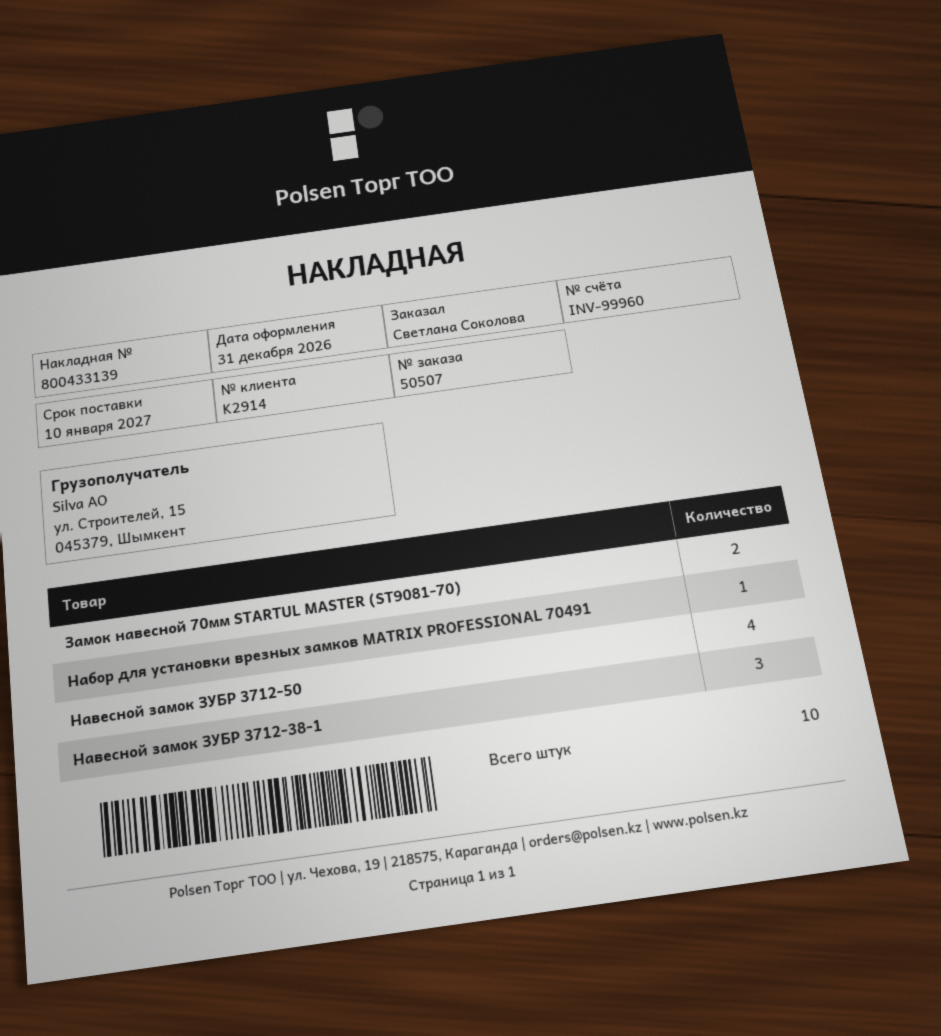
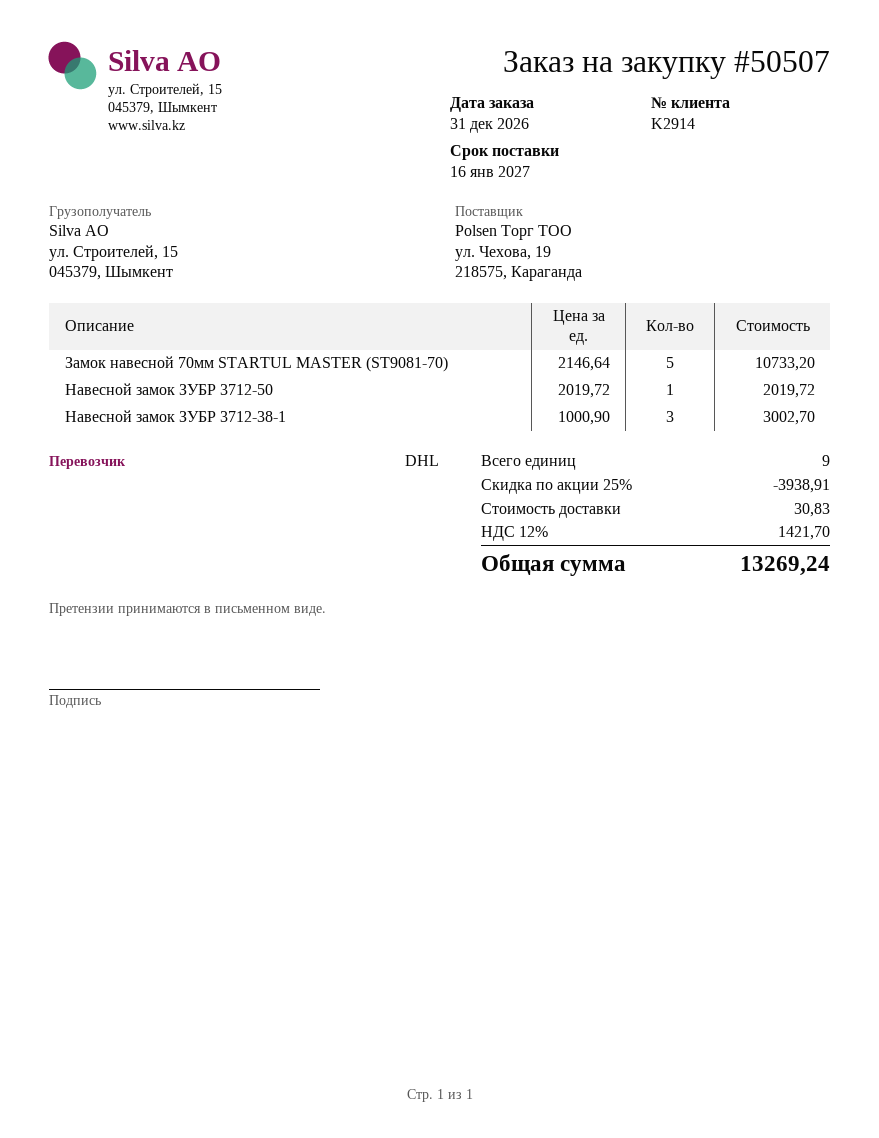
delivery date: 2027-01-10 -> 2027-01-16
Замок навесной 70мм STARTUL MASTER (ST9081-70): 2 -> 5
Набор для установки врезных замков MATRIX PROFESSIONAL 70491: 1 -> none
Навесной замок ЗУБР 3712-50: 4 -> 1
total quantity: 10 -> 9

